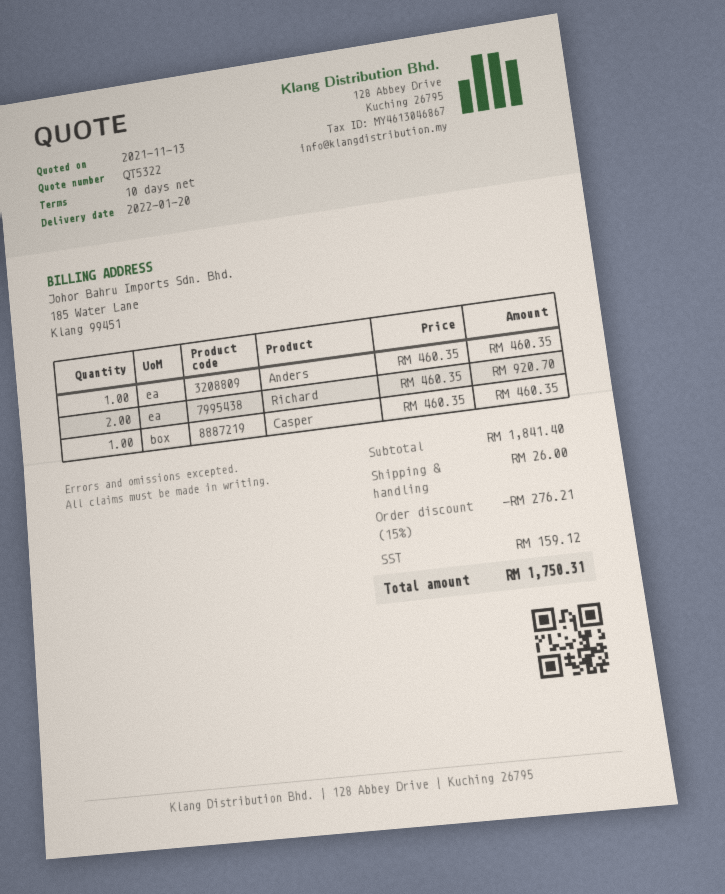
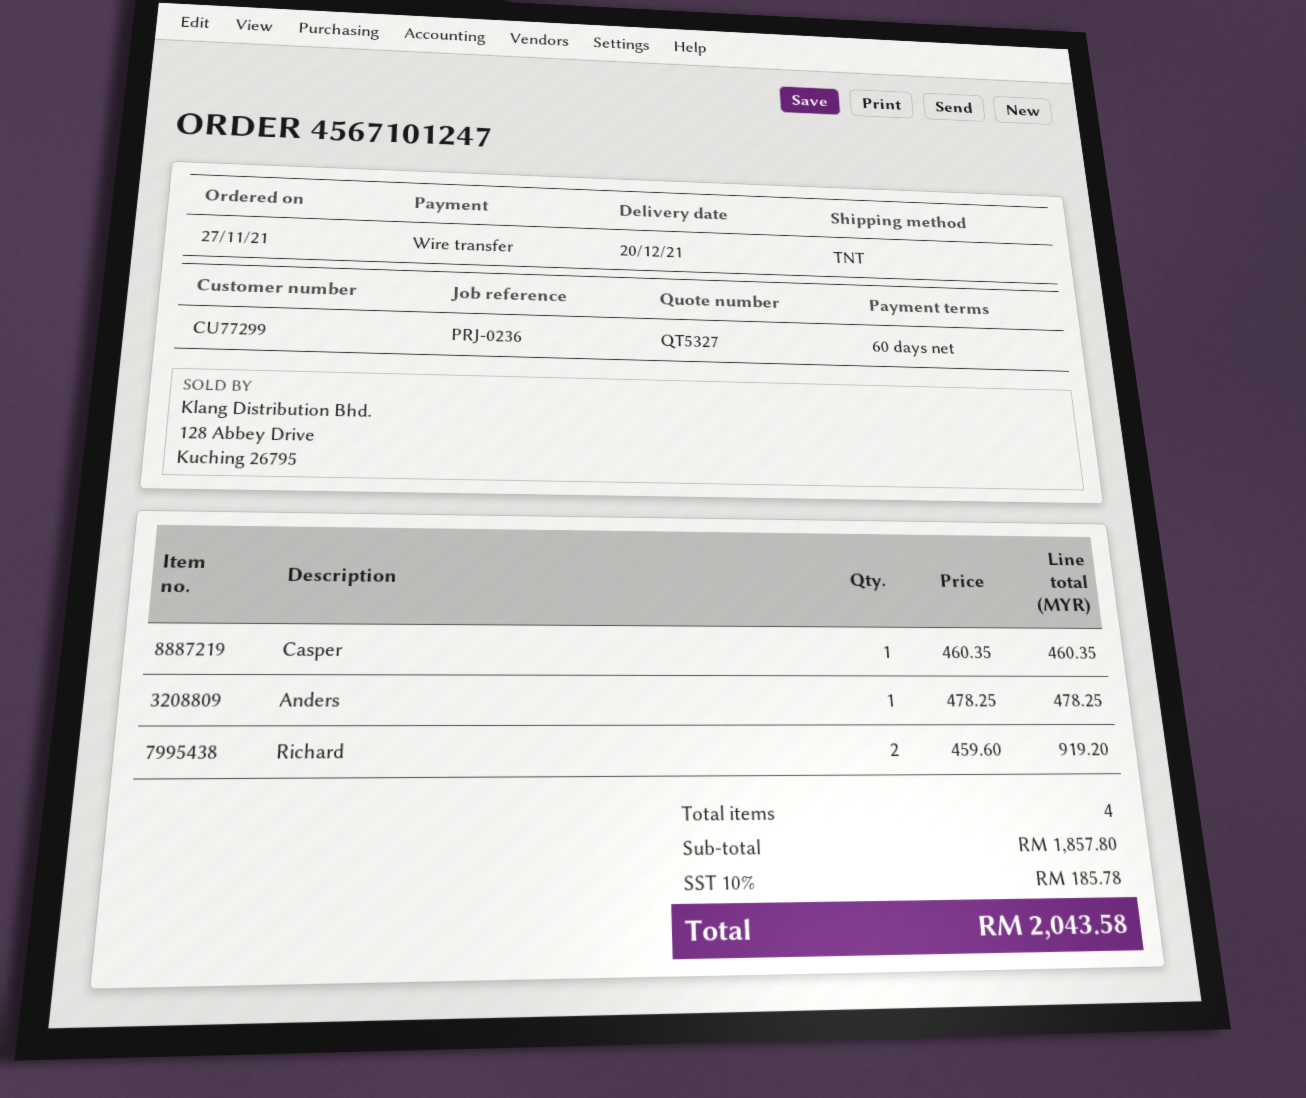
quote number: QT5322 -> QT5327
delivery date: 2022-01-20 -> 2021-12-20
payment terms: 10 days -> 60 days
Anders: 1 x 460.35 = 460.35 -> 1 x 478.25 = 478.25
Richard: 2 x 460.35 = 920.70 -> 2 x 459.60 = 919.20
subtotal: 1841.40 -> 1857.80
discount: 15% = 276.21 -> none
shipping: 26.00 -> none
tax: 159.12 -> 185.78
total: 1750.31 -> 2043.58

